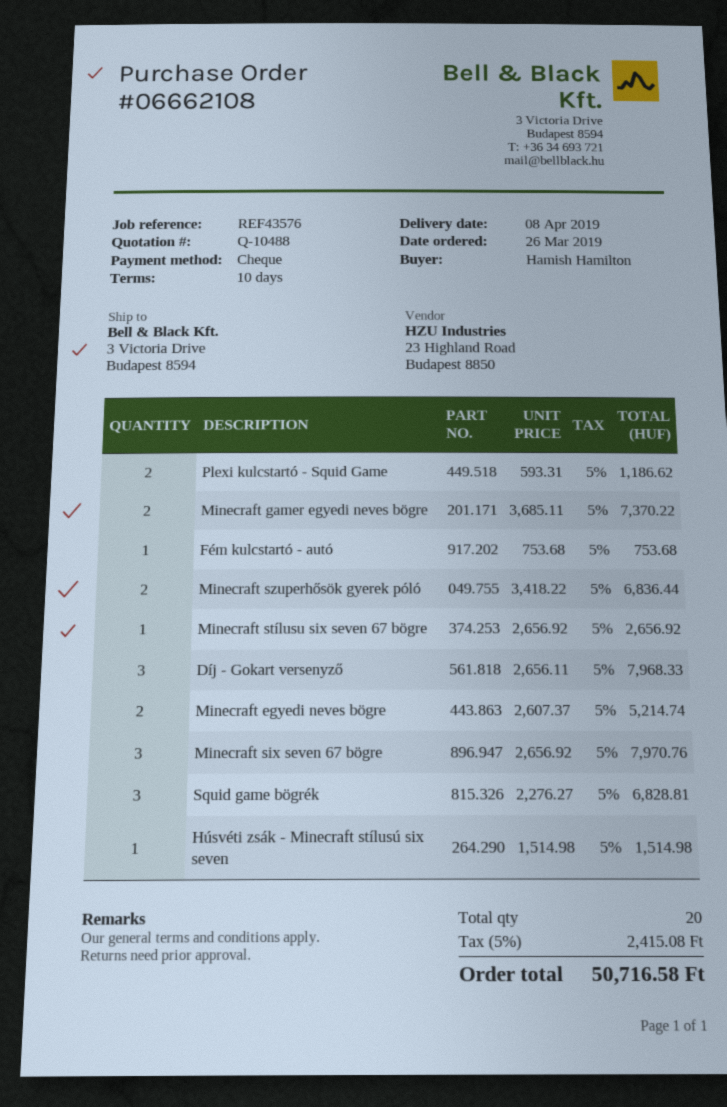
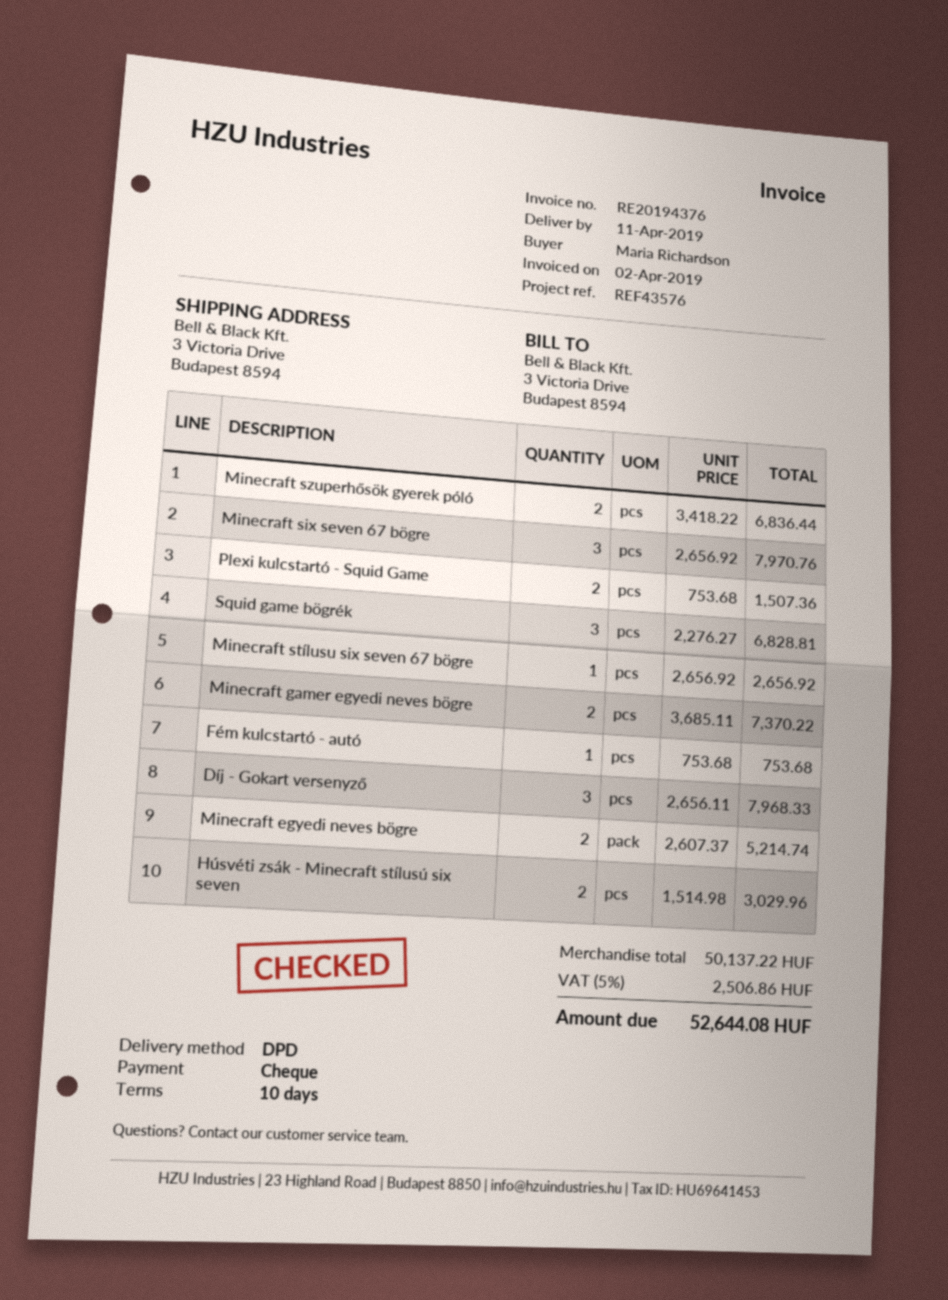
delivery date: 2019-04-08 -> 2019-04-11
ordered by: Hamish Hamilton -> Maria Richardson
Plexi kulcstartó - Squid Game: 2 x 593.31 = 1186.62 -> 2 x 753.68 = 1507.36
Húsvéti zsák - Minecraft stílusú six seven: 1 x 1514.98 = 1514.98 -> 2 x 1514.98 = 3029.96
tax: 5% = 2415.08 -> 5% = 2506.86
total: 50716.58 -> 52644.08

